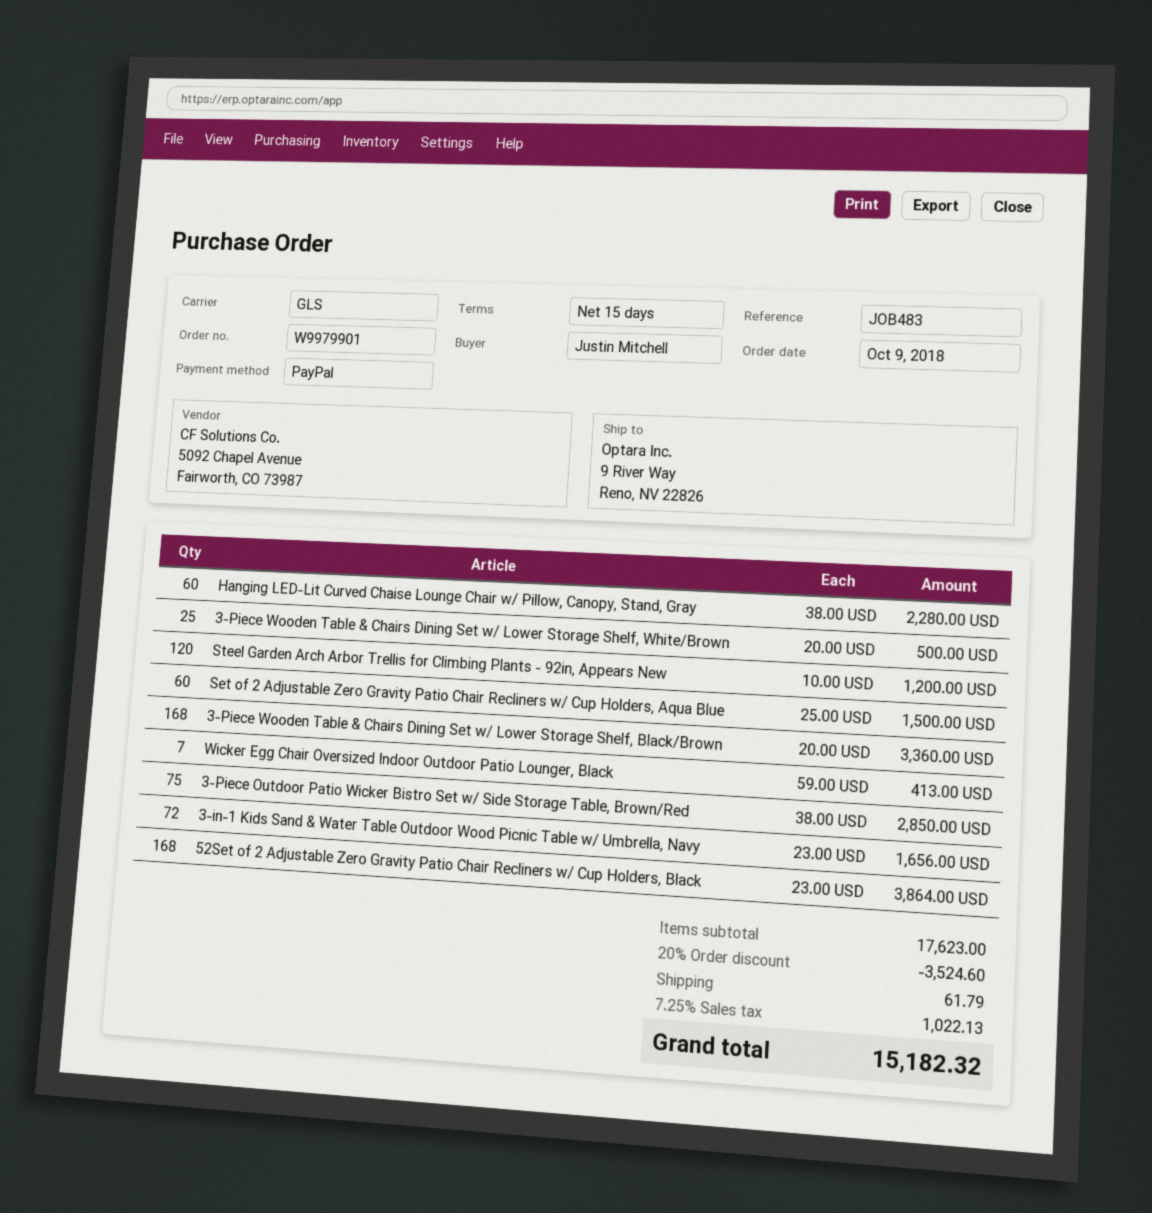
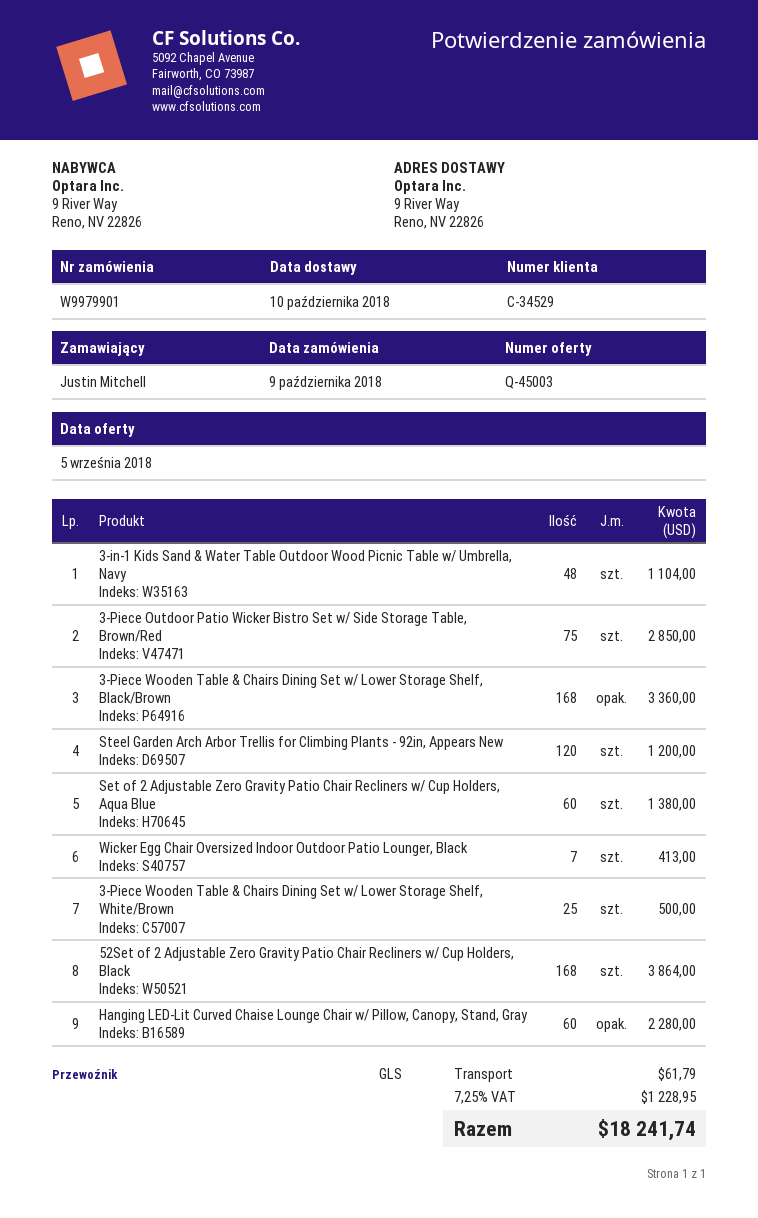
Set of 2 Adjustable Zero Gravity Patio Chair Recliners w/ Cup Holders, Aqua Blue: 60 for 1500.00 -> 60 for 1380.00
3-in-1 Kids Sand & Water Table Outdoor Wood Picnic Table w/ Umbrella, Navy: 72 for 1656.00 -> 48 for 1104.00
discount: 20% = 3524.60 -> none
tax: 7.25% = 1022.13 -> 7.25% = 1228.95
total: 15182.32 -> 18241.74

